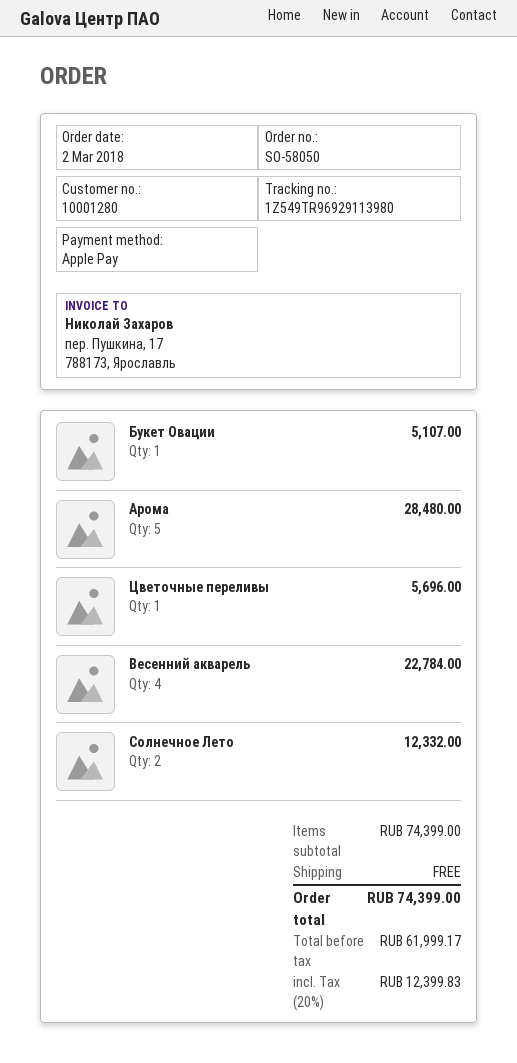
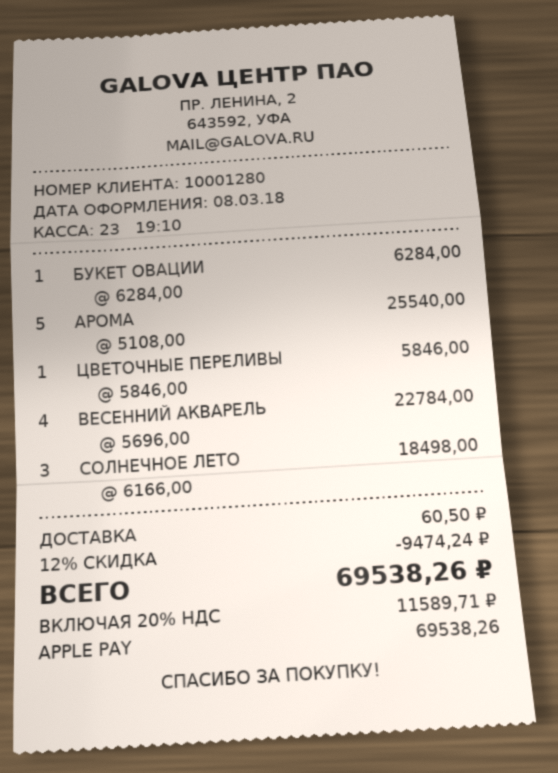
order date: 2018-03-02 -> 2018-03-08
Букет Овации: 1 for 5107.00 -> 1 for 6284.00
Арома: 5 for 28480.00 -> 5 for 25540.00
Цветочные переливы: 1 for 5696.00 -> 1 for 5846.00
Солнечное Лето: 2 for 12332.00 -> 3 for 18498.00
discount: none -> 12% = 9474.24
shipping: 0.00 -> 60.50
tax: 20% = 12399.83 -> 20% = 11589.71
total: 74399.00 -> 69538.26

